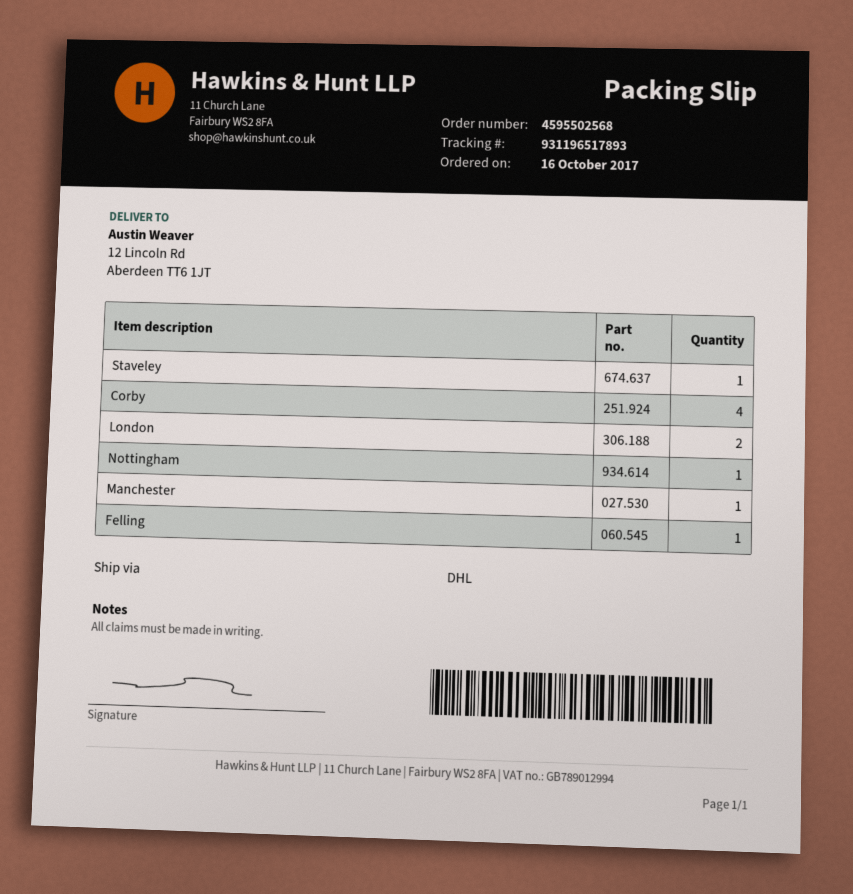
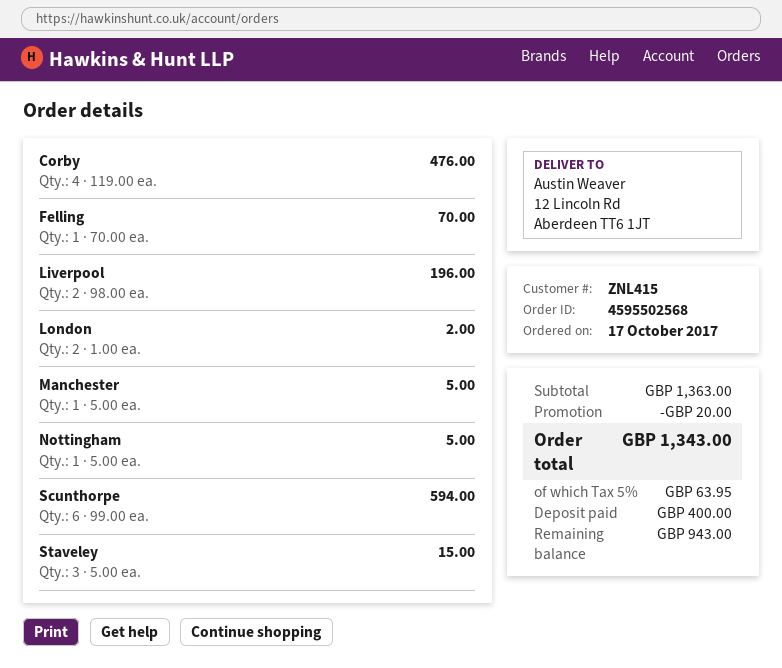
order date: 2017-10-16 -> 2017-10-17
Staveley: 1 -> 3
Liverpool: none -> 2
Scunthorpe: none -> 6

